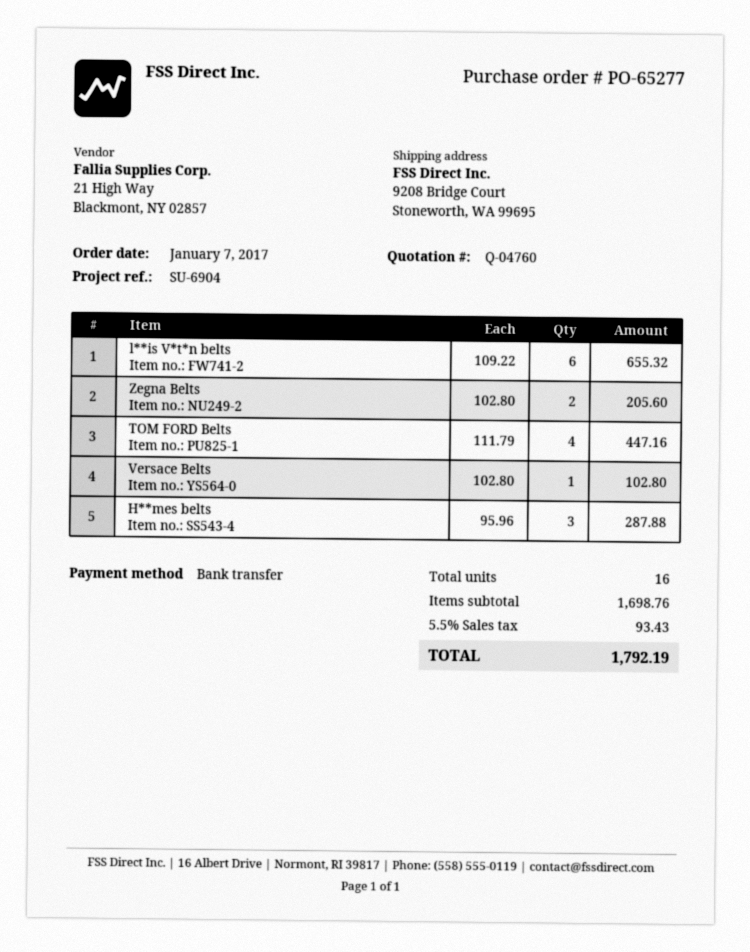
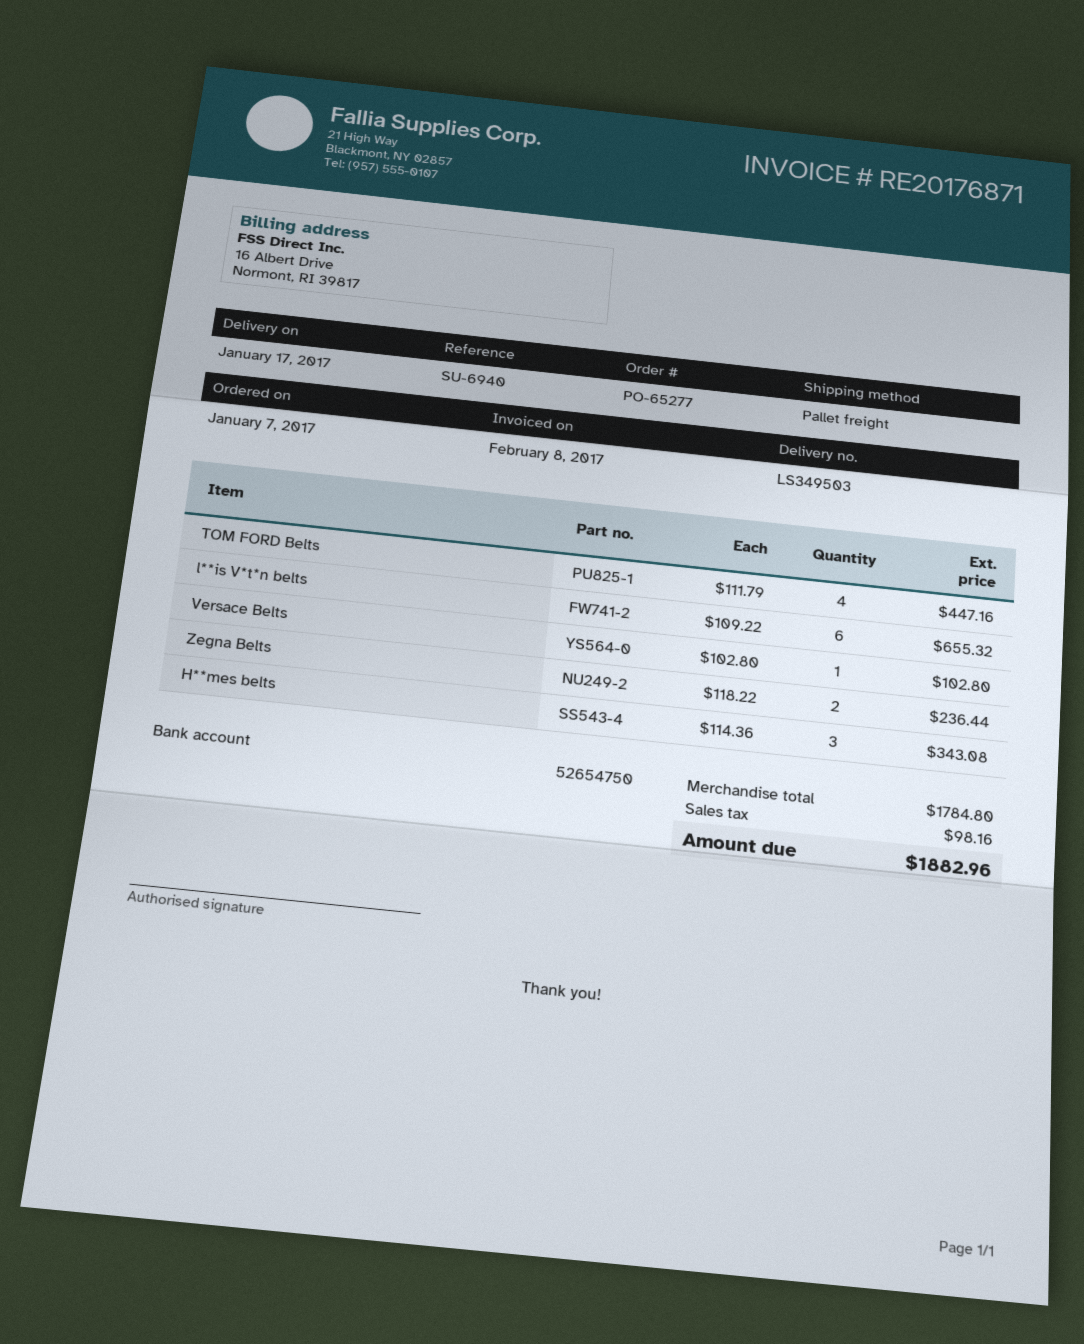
reference: SU-6904 -> SU-6940
Zegna Belts: 2 x 102.80 = 205.60 -> 2 x 118.22 = 236.44
H**mes belts: 3 x 95.96 = 287.88 -> 3 x 114.36 = 343.08
subtotal: 1698.76 -> 1784.80
tax: 93.43 -> 98.16
total: 1792.19 -> 1882.96

